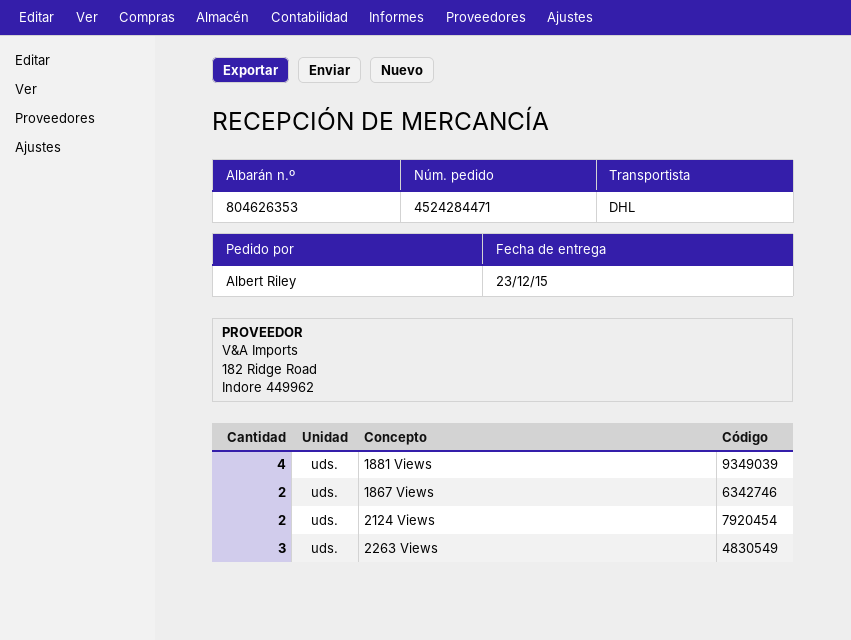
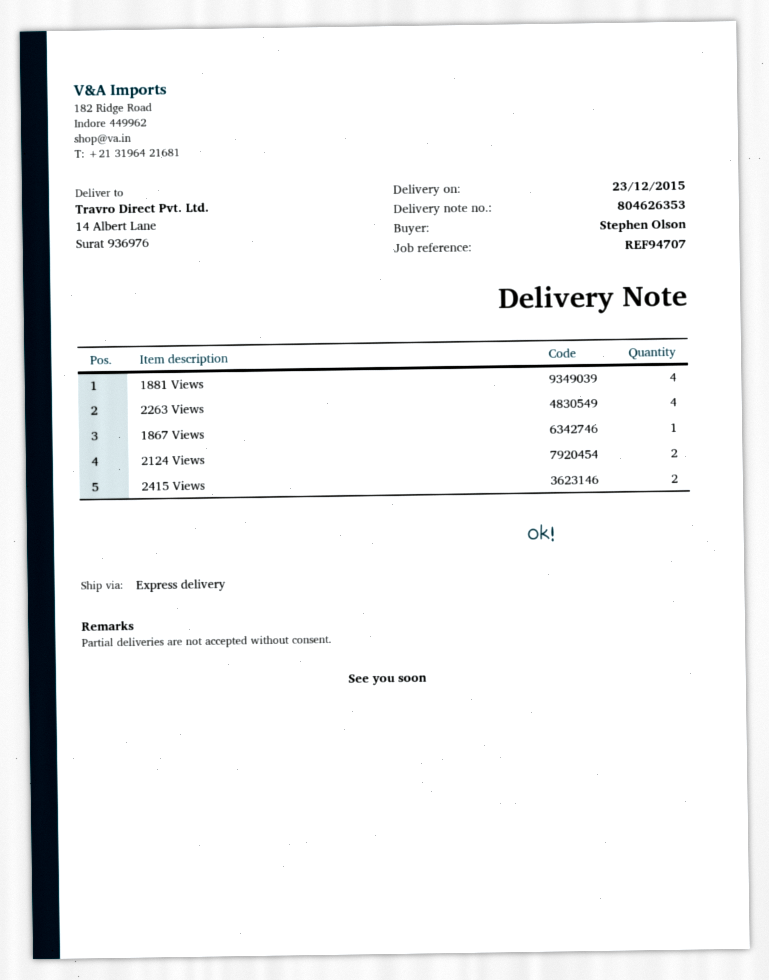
ordered by: Albert Riley -> Stephen Olson
shipping method: DHL -> express
1867 Views: 2 -> 1
2263 Views: 3 -> 4
2415 Views: none -> 2

